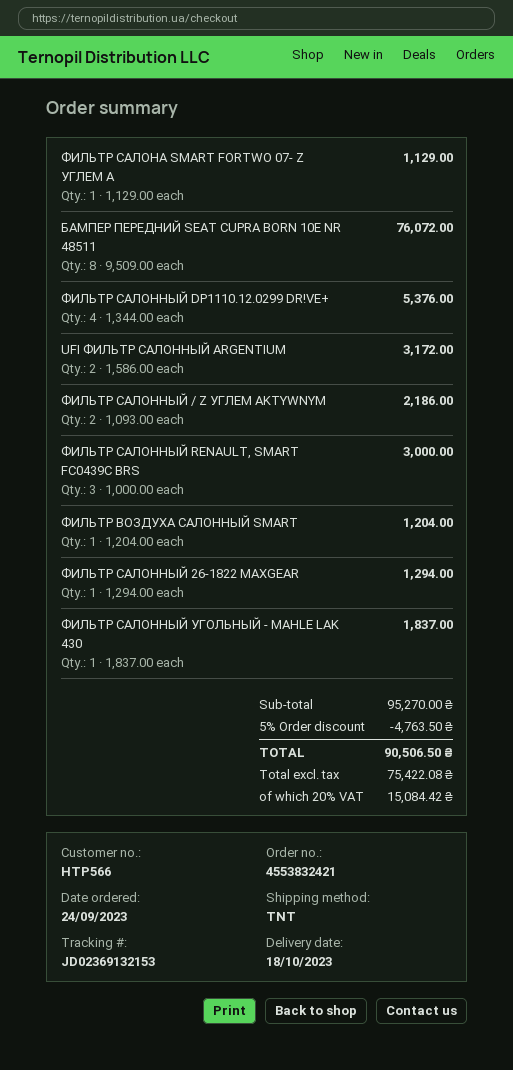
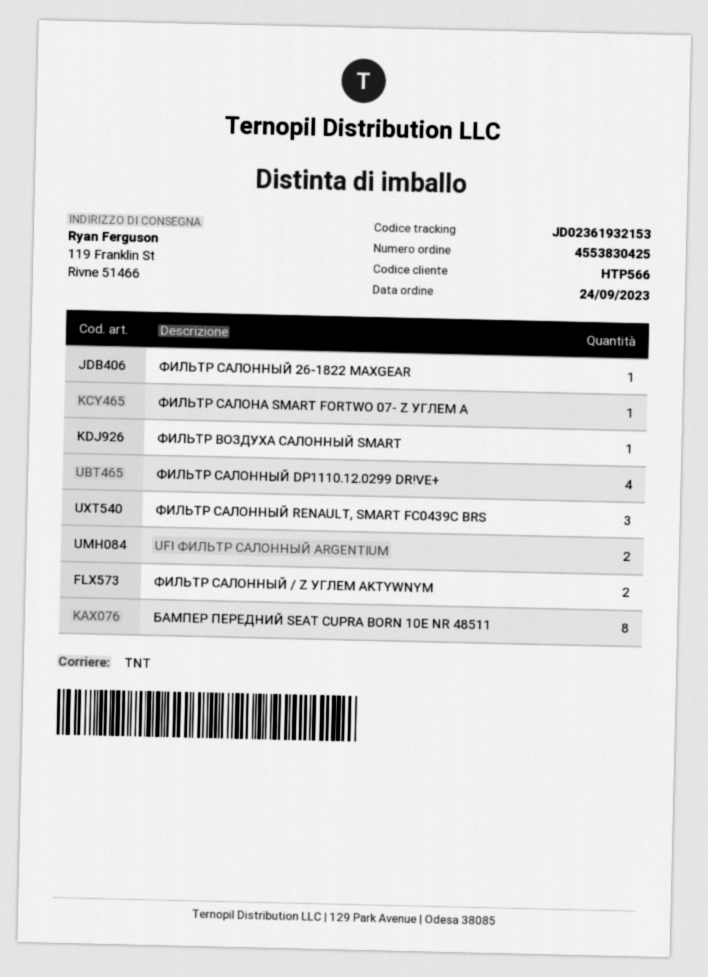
order number: 4553832421 -> 4553830425
tracking number: JD02369132153 -> JD02361932153
ФИЛЬТР САЛОННЫЙ УГОЛЬНЫЙ - MAHLE LAK 430: 1 -> none

